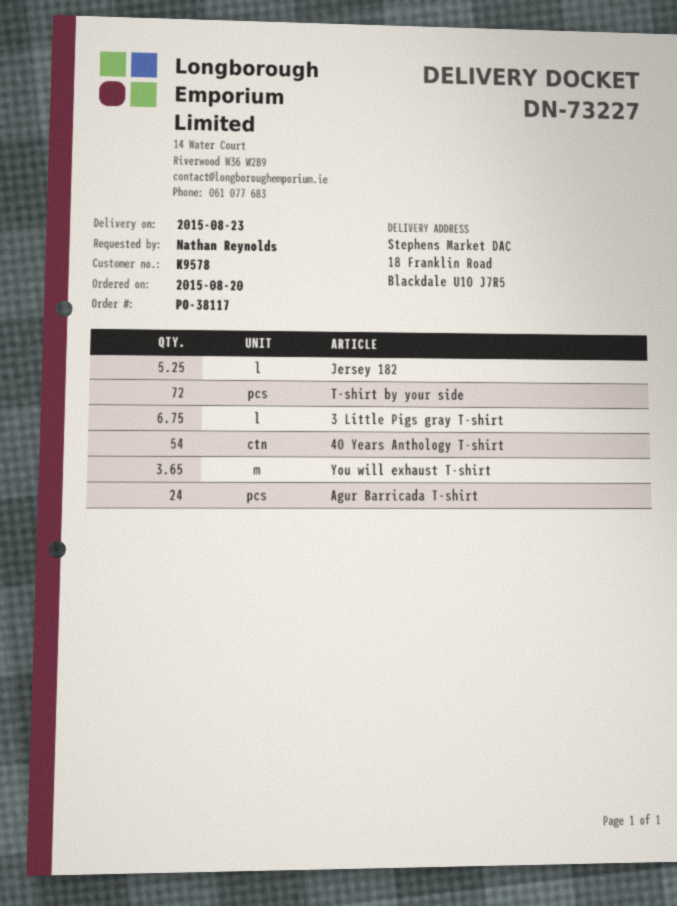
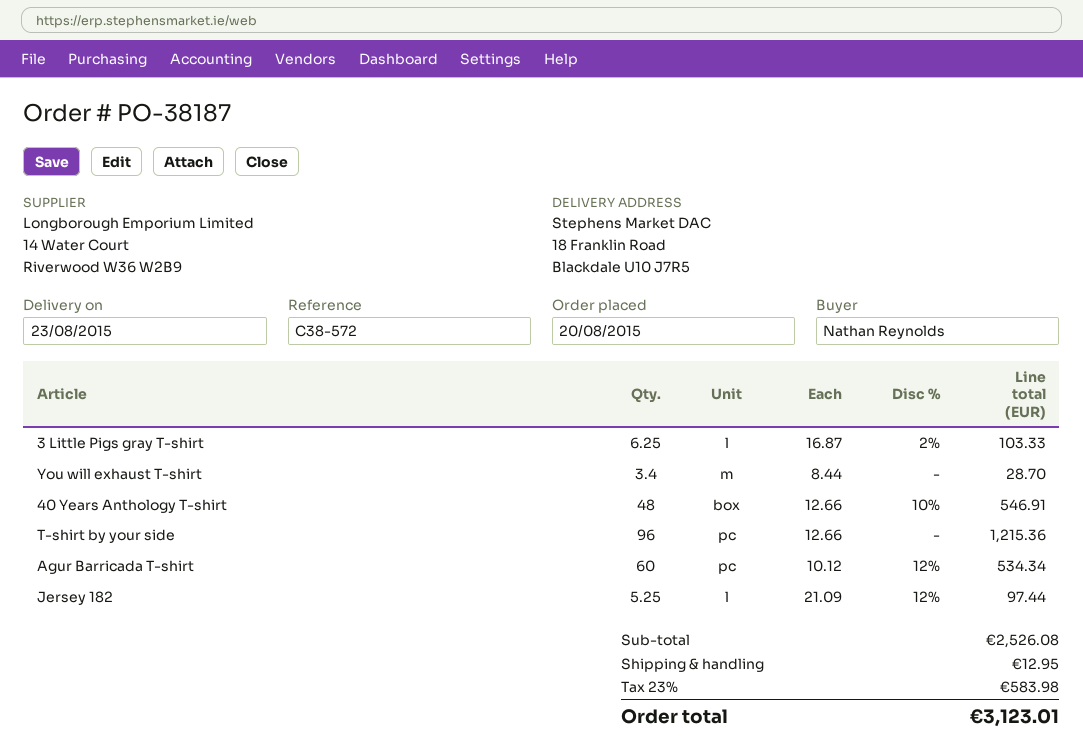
order number: PO-38117 -> PO-38187
T-shirt by your side: 72 -> 96
3 Little Pigs gray T-shirt: 6.75 -> 6.25
40 Years Anthology T-shirt: 54 -> 48
You will exhaust T-shirt: 3.65 -> 3.4
Agur Barricada T-shirt: 24 -> 60

